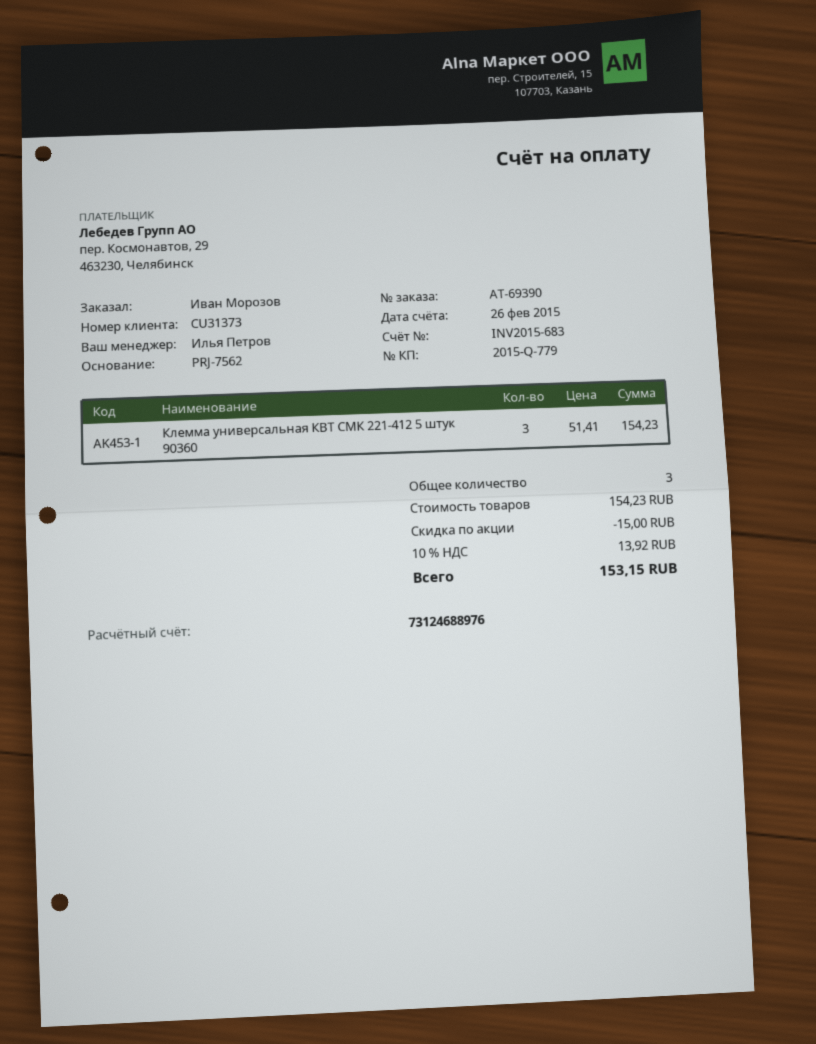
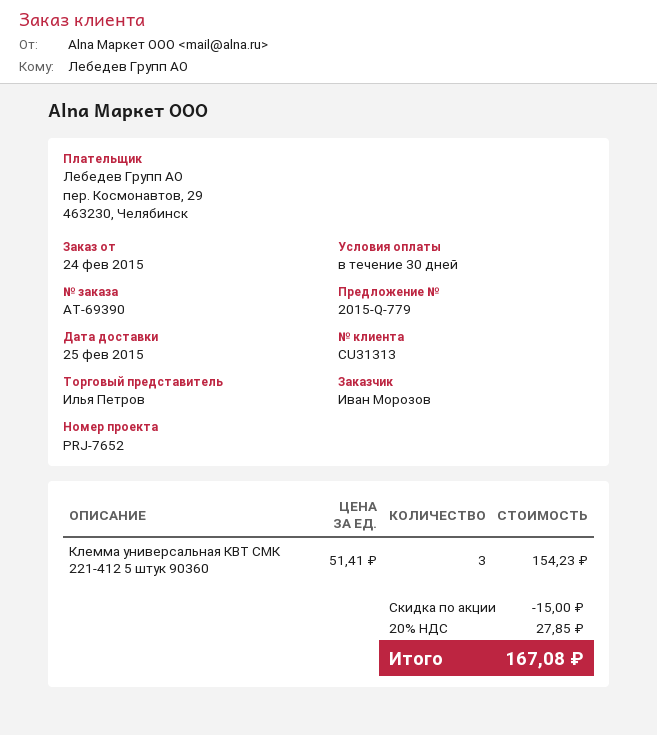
customer number: CU31373 -> CU31313
reference: PRJ-7562 -> PRJ-7652
tax: 10% = 13.92 -> 20% = 27.85
total: 153.15 -> 167.08

